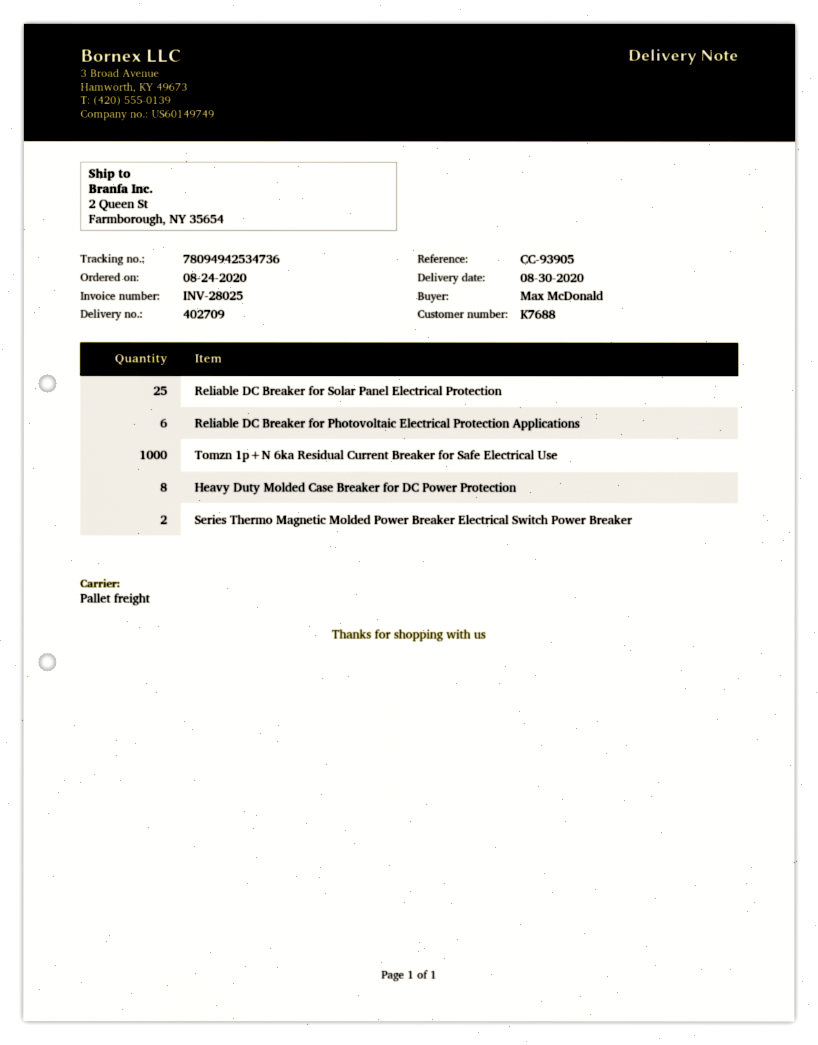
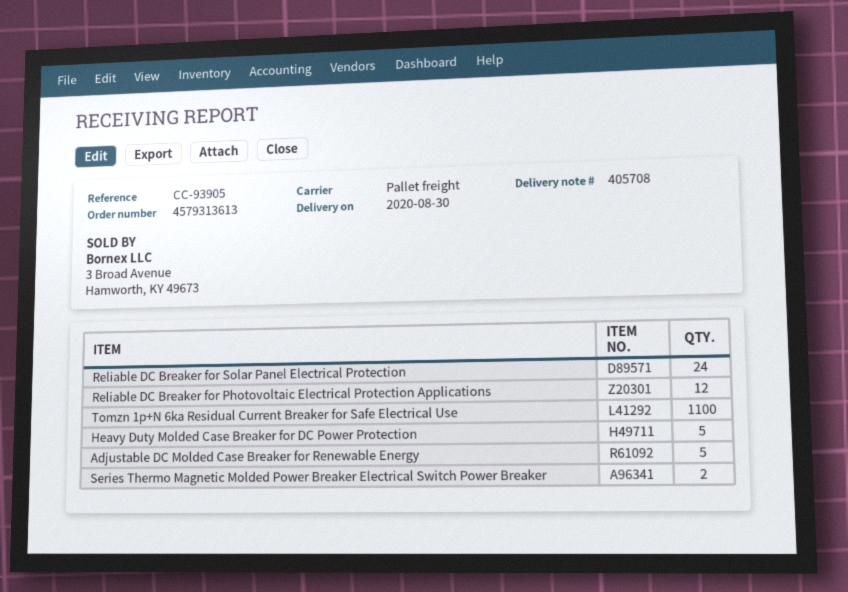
delivery note number: 402709 -> 405708
Reliable DC Breaker for Solar Panel Electrical Protection: 25 -> 24
Reliable DC Breaker for Photovoltaic Electrical Protection Applications: 6 -> 12
Tomzn 1p+N 6ka Residual Current Breaker for Safe Electrical Use: 1000 -> 1100
Heavy Duty Molded Case Breaker for DC Power Protection: 8 -> 5
Adjustable DC Molded Case Breaker for Renewable Energy: none -> 5

